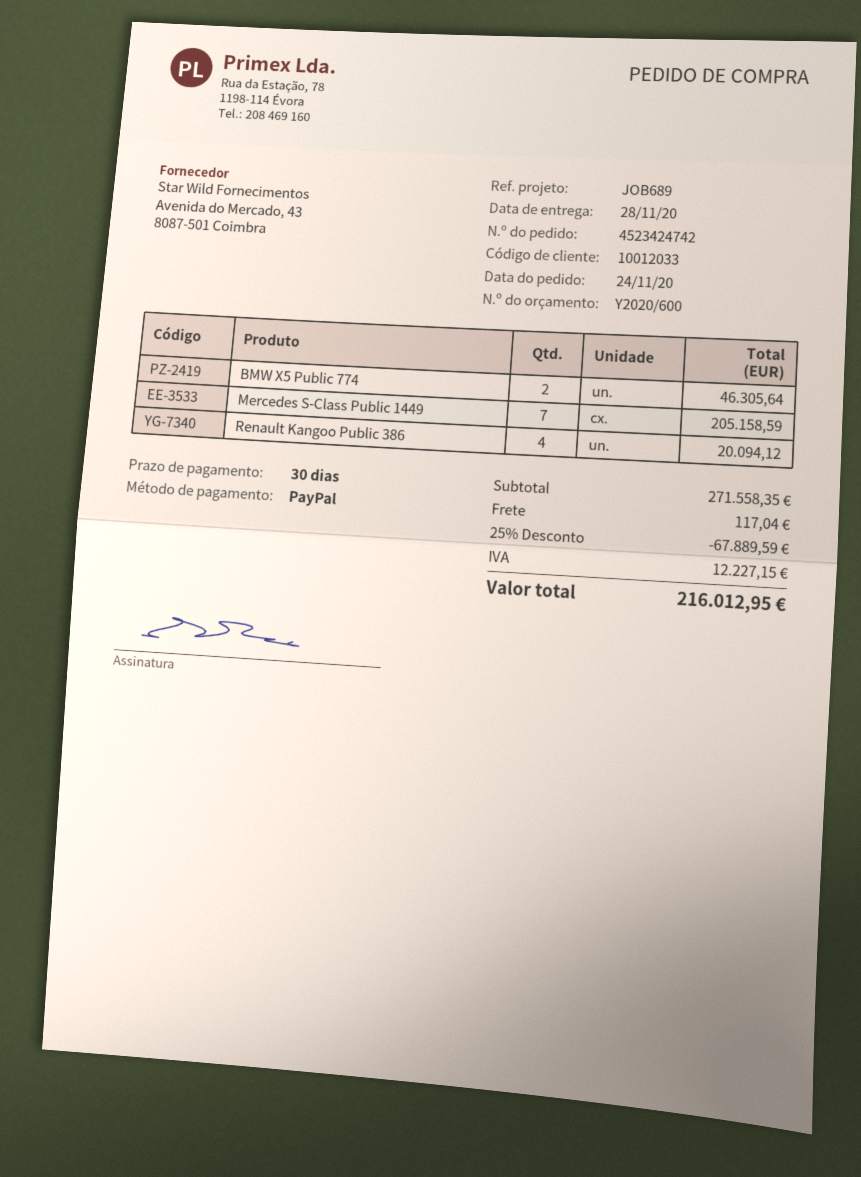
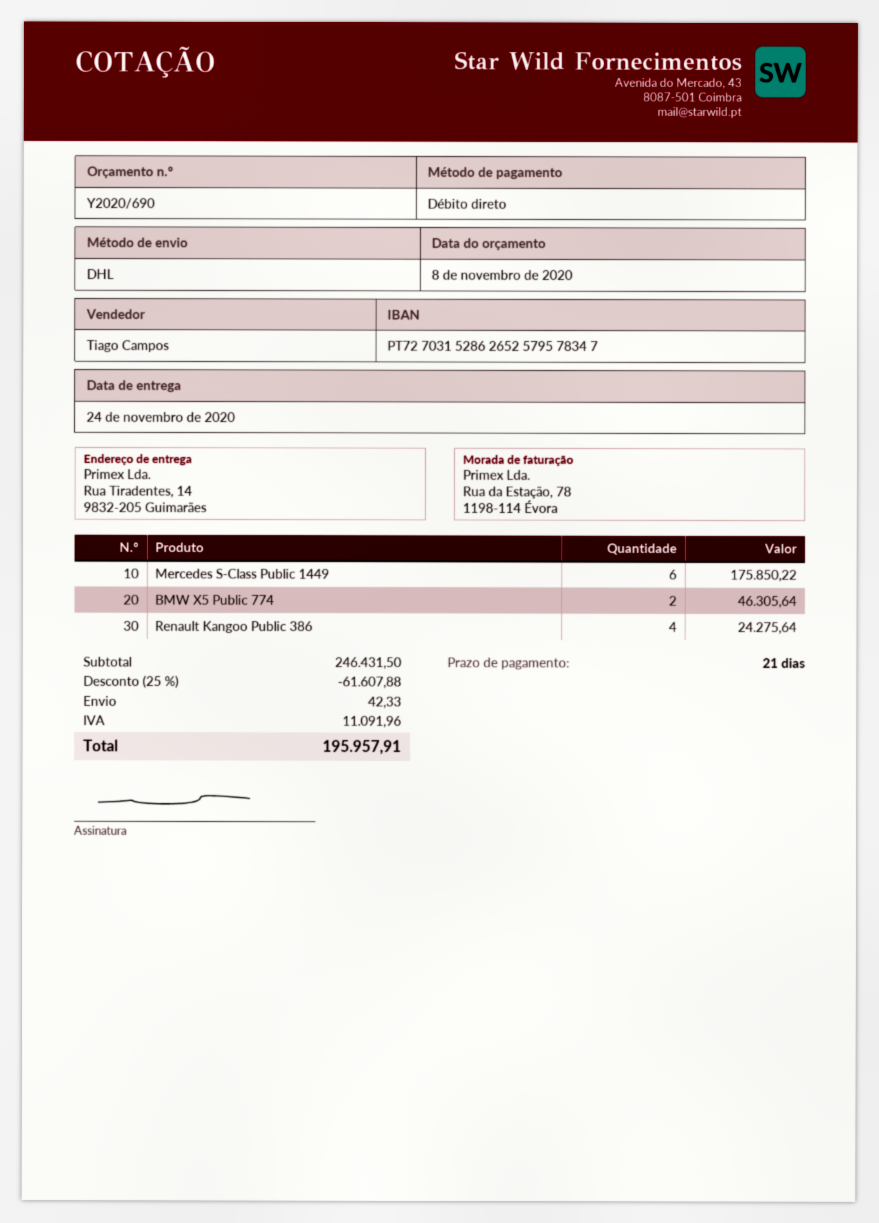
quote number: Y2020/600 -> Y2020/690
delivery date: 2020-11-28 -> 2020-11-24
payment terms: 30 days -> 21 days
payment method: PayPal -> direct debit
Mercedes S-Class Public 1449: 7 for 205158.59 -> 6 for 175850.22
Renault Kangoo Public 386: 4 for 20094.12 -> 4 for 24275.64
subtotal: 271558.35 -> 246431.50
discount: 25% = 67889.59 -> 25% = 61607.88
shipping: 117.04 -> 42.33
tax: 12227.15 -> 11091.96
total: 216012.95 -> 195957.91

